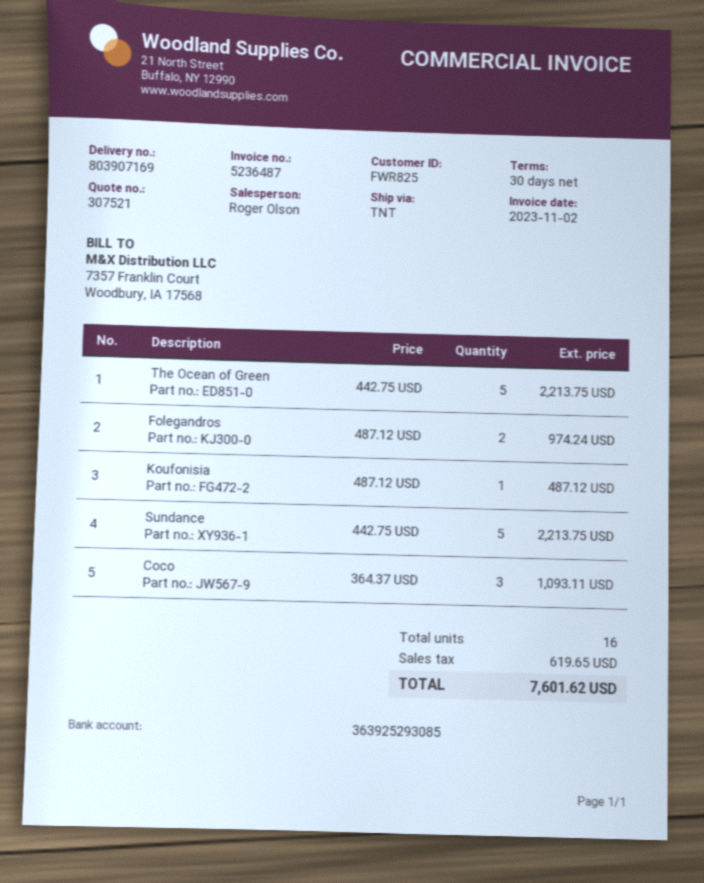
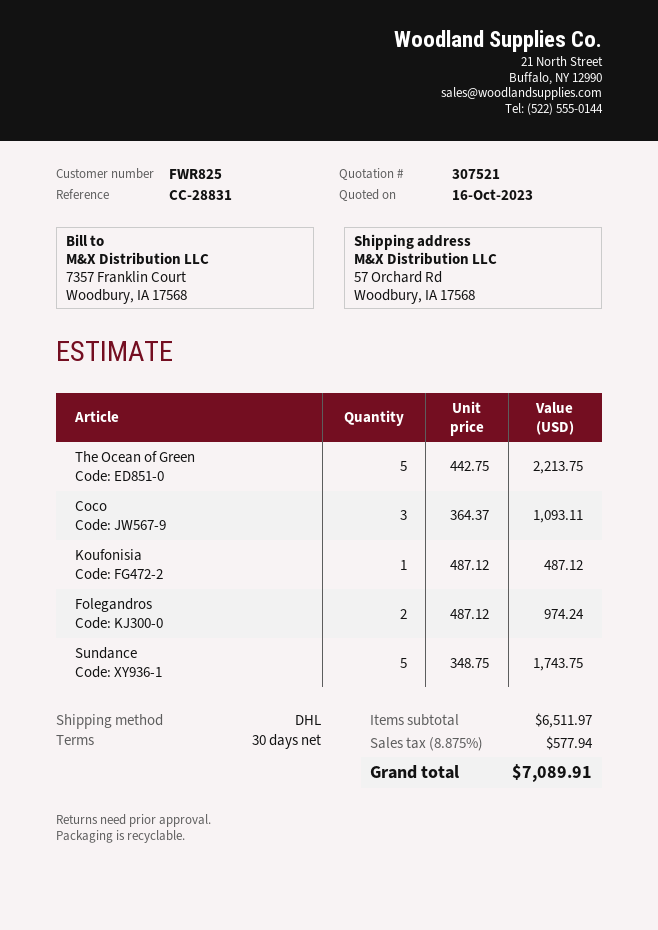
shipping method: TNT -> DHL
Sundance: 5 x 442.75 = 2213.75 -> 5 x 348.75 = 1743.75
tax: 619.65 -> 577.94
total: 7601.62 -> 7089.91

